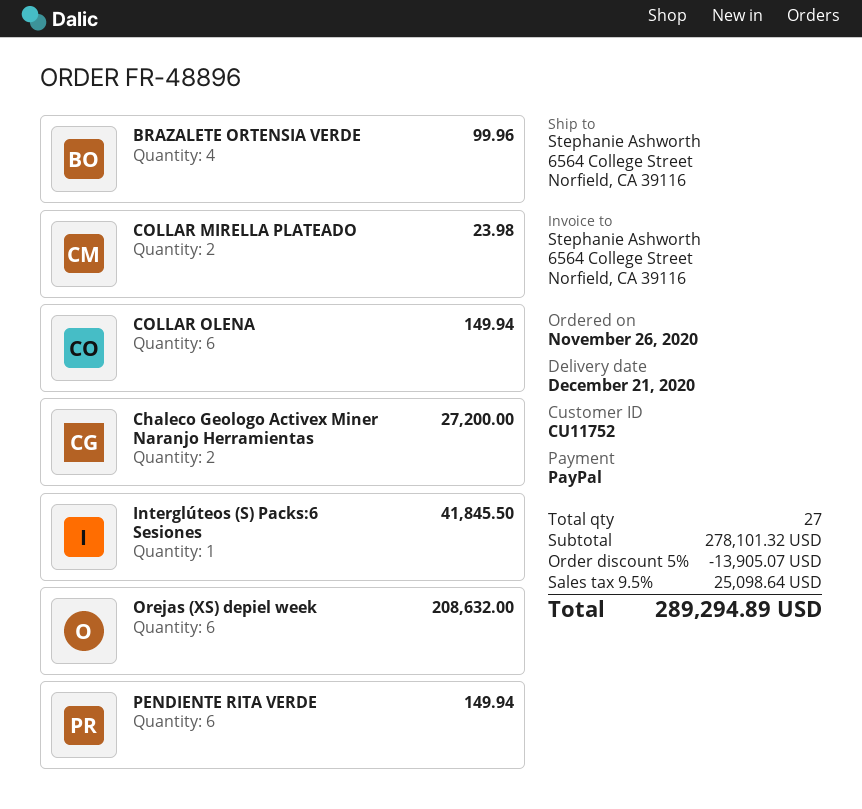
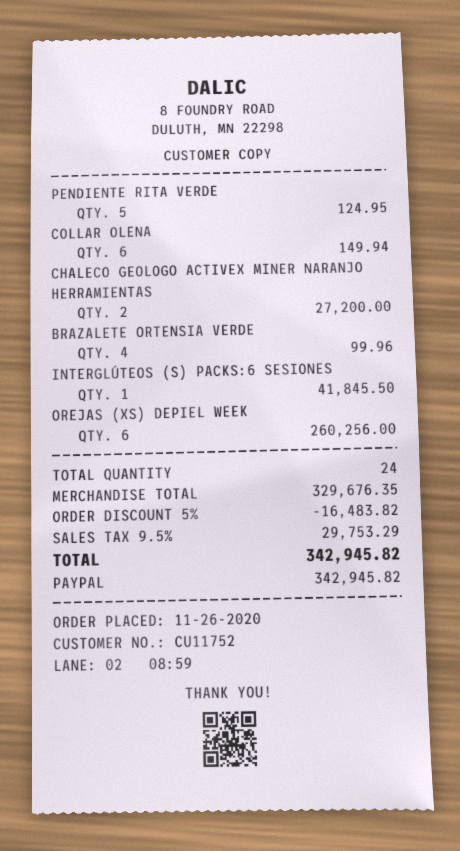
COLLAR MIRELLA PLATEADO: 2 for 23.98 -> none
Orejas (XS) depiel week: 6 for 208632.00 -> 6 for 260256.00
PENDIENTE RITA VERDE: 6 for 149.94 -> 5 for 124.95
total quantity: 27 -> 24
subtotal: 278101.32 -> 329676.35
discount: 5% = 13905.07 -> 5% = 16483.82
tax: 9.5% = 25098.64 -> 9.5% = 29753.29
total: 289294.89 -> 342945.82

